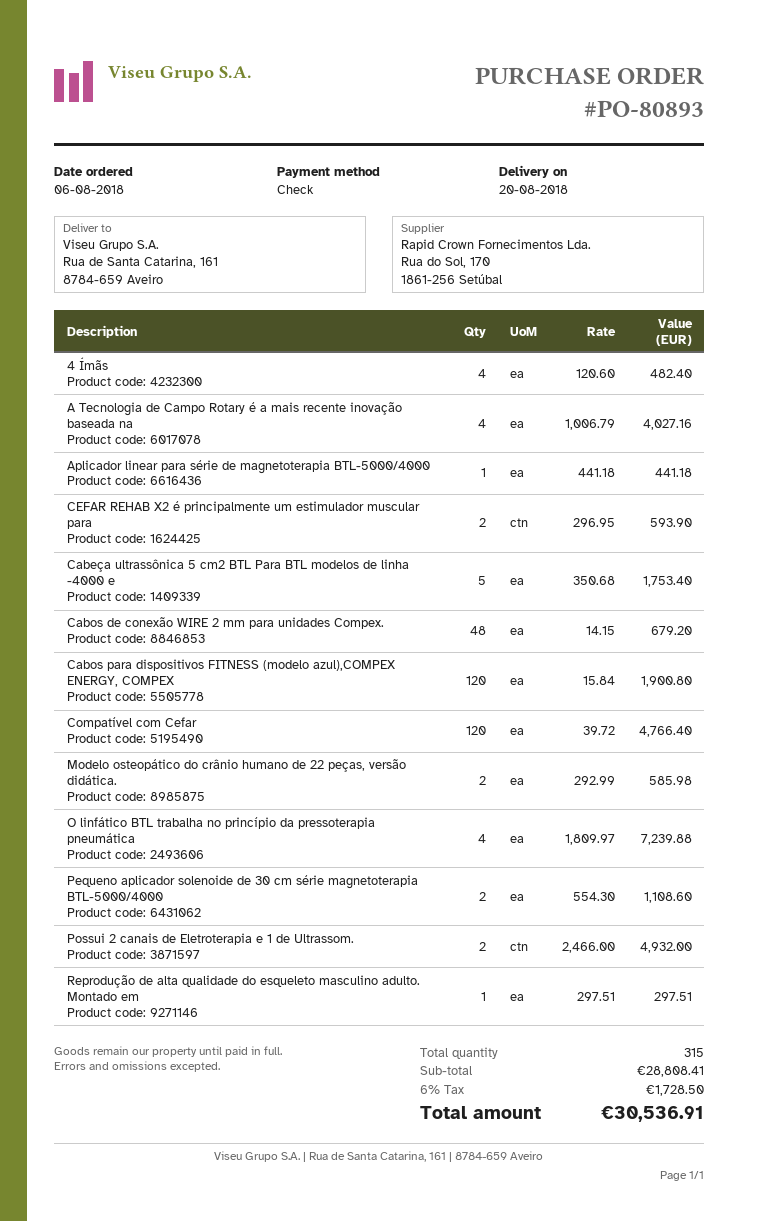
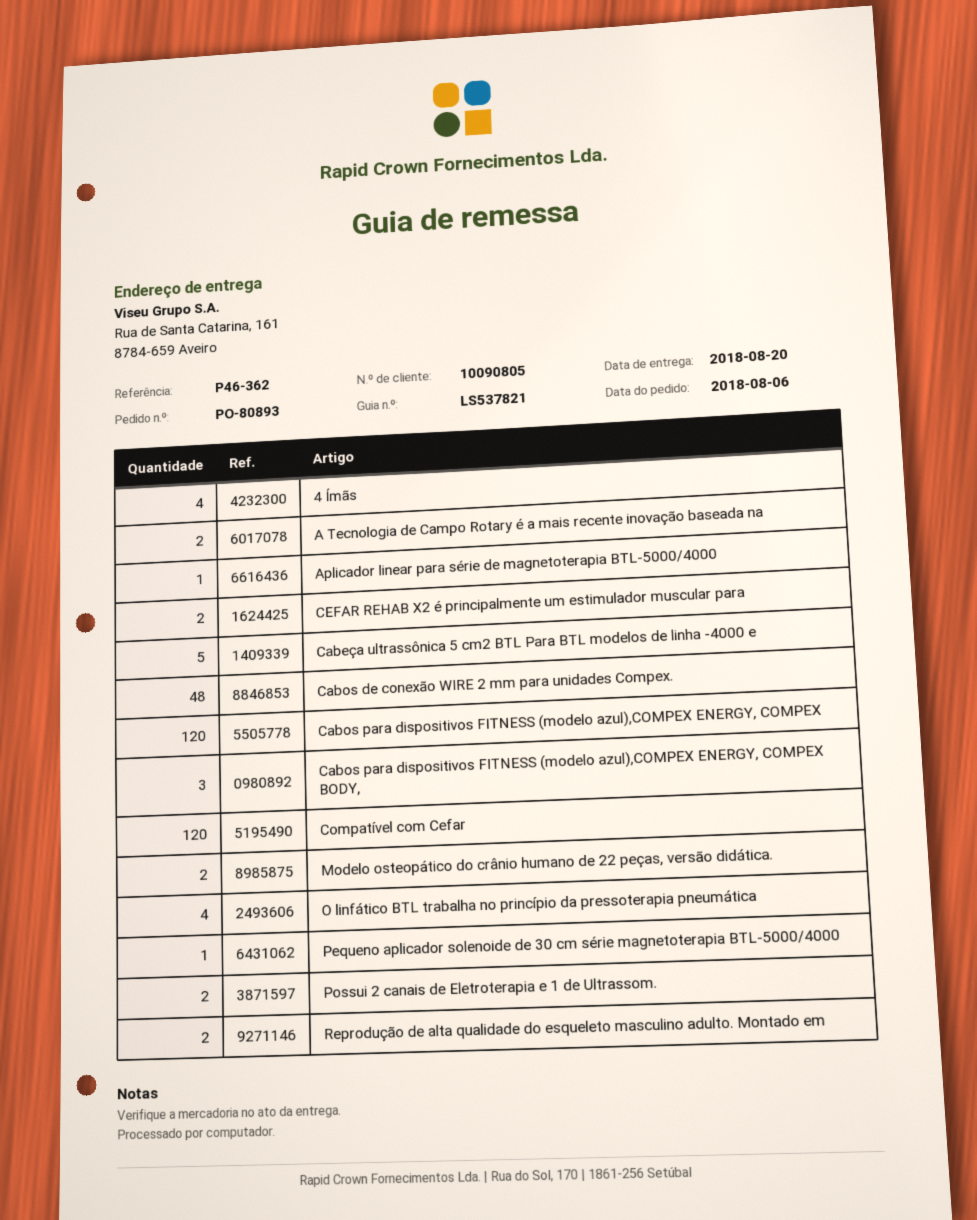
A Tecnologia de Campo Rotary é a mais recente inovação baseada na: 4 -> 2
Pequeno aplicador solenoide de 30 cm série magnetoterapia BTL-5000/4000: 2 -> 1
Reprodução de alta qualidade do esqueleto masculino adulto. Montado em: 1 -> 2
Cabos para dispositivos FITNESS (modelo azul),COMPEX ENERGY, COMPEX BODY,: none -> 3

